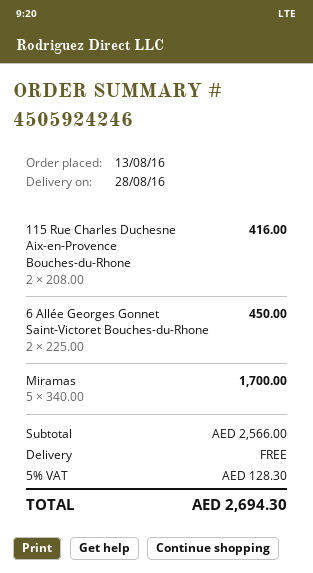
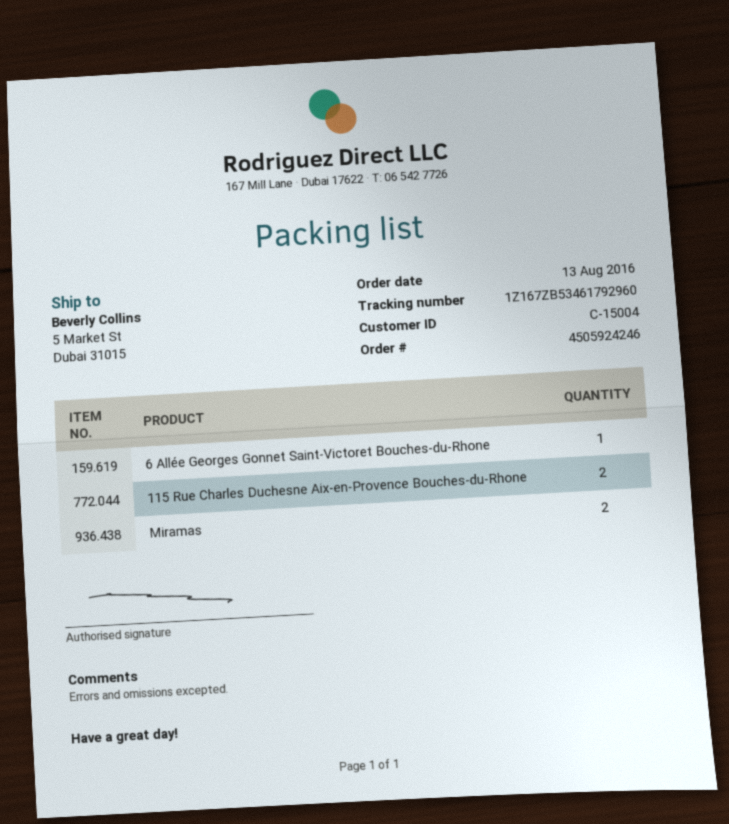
6 Allée Georges Gonnet Saint-Victoret Bouches-du-Rhone: 2 -> 1
Miramas: 5 -> 2

